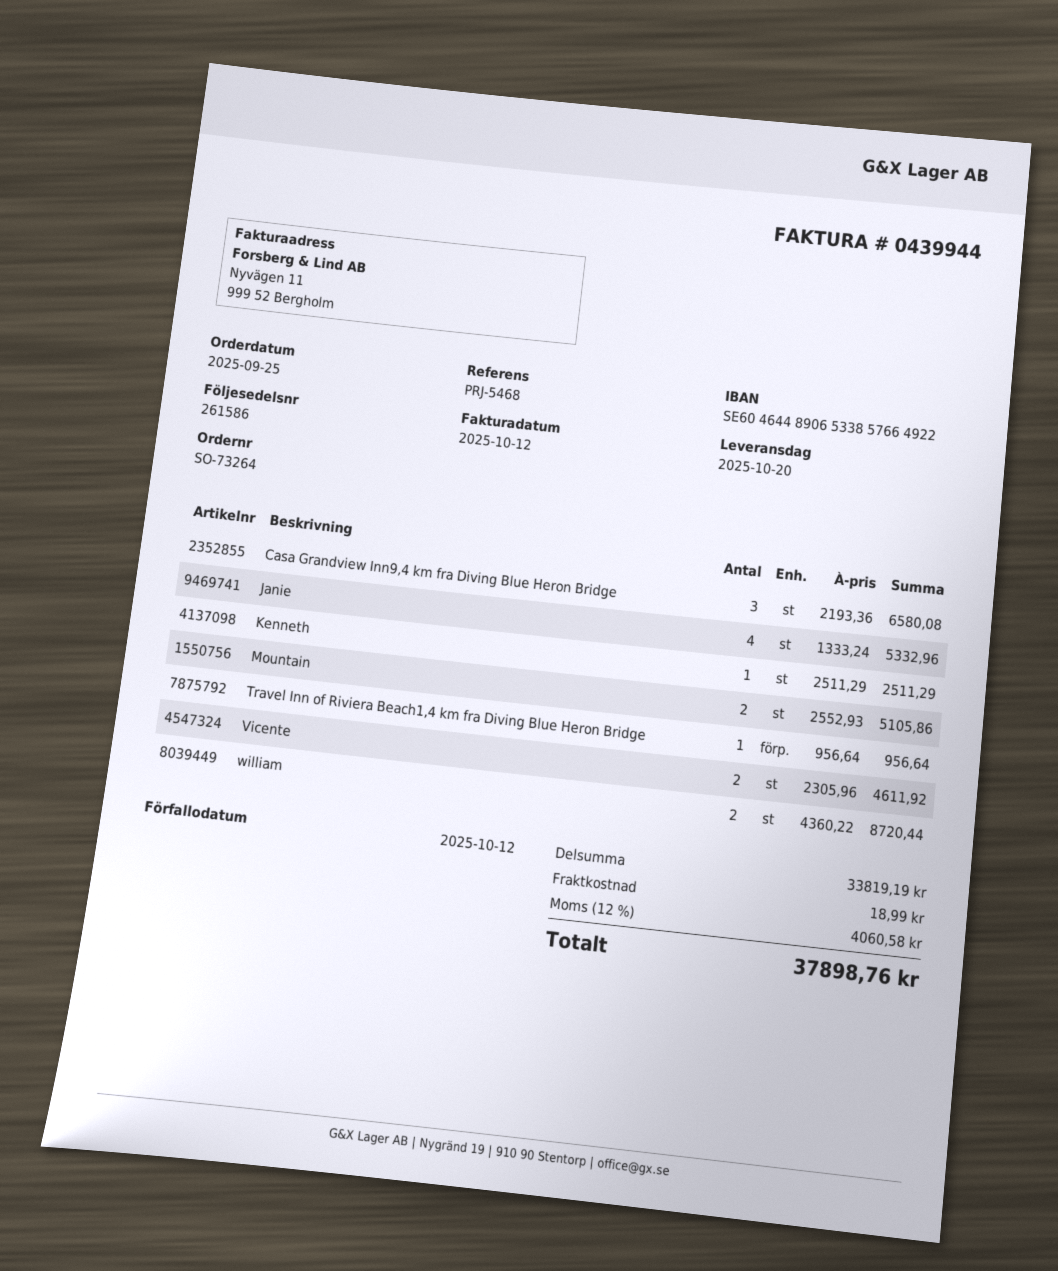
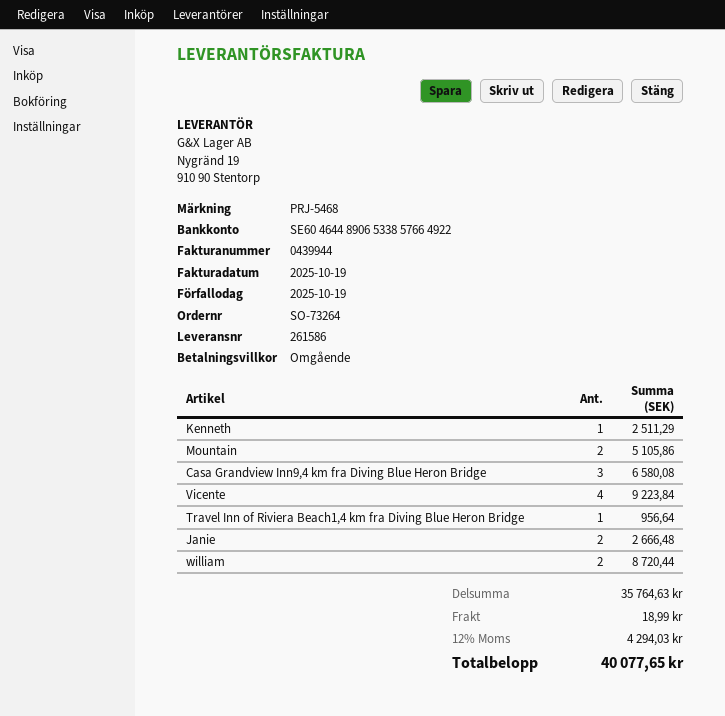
invoice date: 2025-10-12 -> 2025-10-19
due date: 2025-10-12 -> 2025-10-19
Janie: 4 for 5332.96 -> 2 for 2666.48
Vicente: 2 for 4611.92 -> 4 for 9223.84
subtotal: 33819.19 -> 35764.63
tax: 12% = 4060.58 -> 12% = 4294.03
total: 37898.76 -> 40077.65

